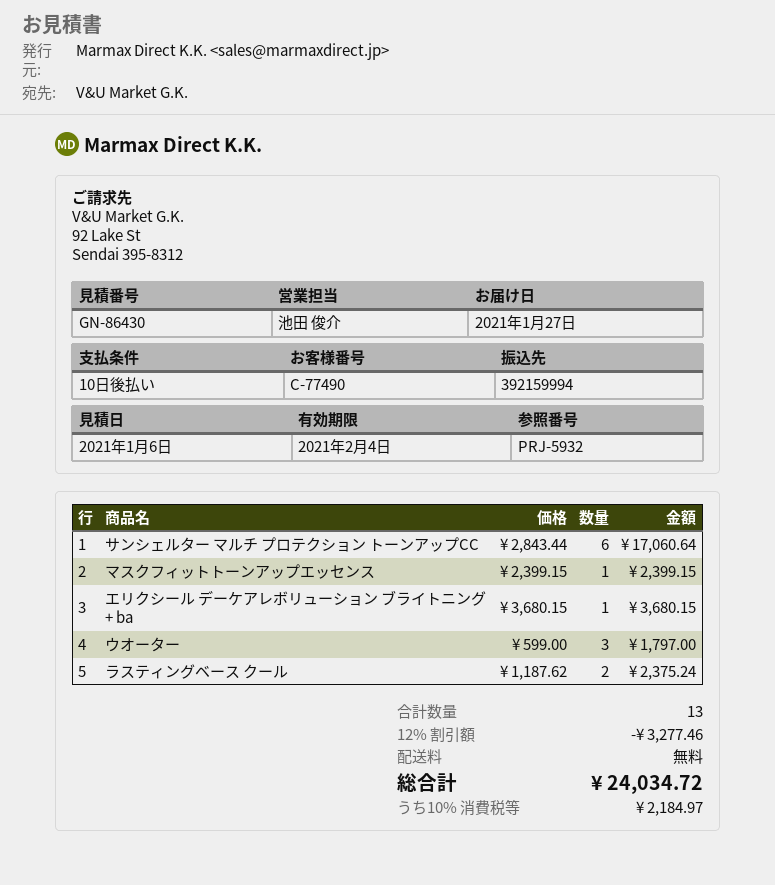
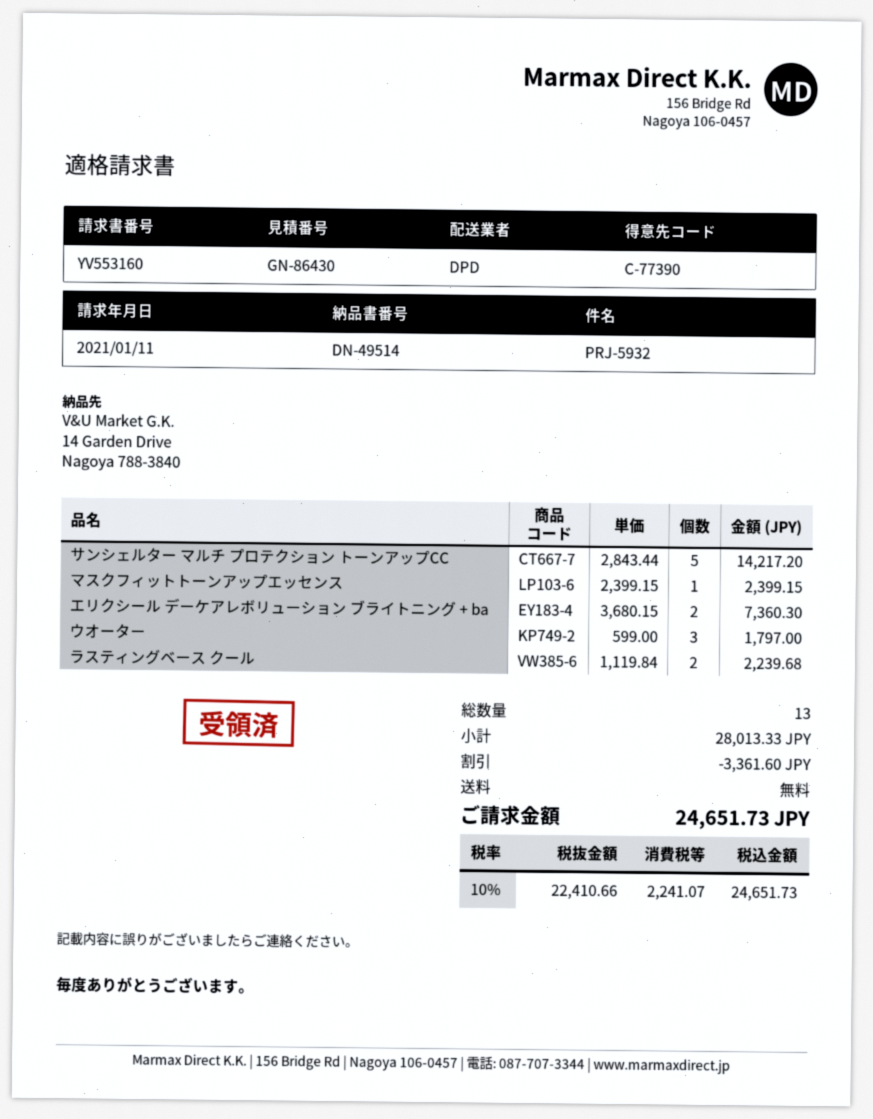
customer number: C-77490 -> C-77390
サンシェルター マルチ プロテクション トーンアップCC: 6 x 2843.44 = 17060.64 -> 5 x 2843.44 = 14217.20
エリクシール デーケアレボリューション ブライトニング + ba: 1 x 3680.15 = 3680.15 -> 2 x 3680.15 = 7360.30
ラスティングベース クール: 2 x 1187.62 = 2375.24 -> 2 x 1119.84 = 2239.68
discount: 3277.46 -> 3361.60
tax: 10% = 2184.97 -> 10% = 2241.07
total: 24034.72 -> 24651.73

